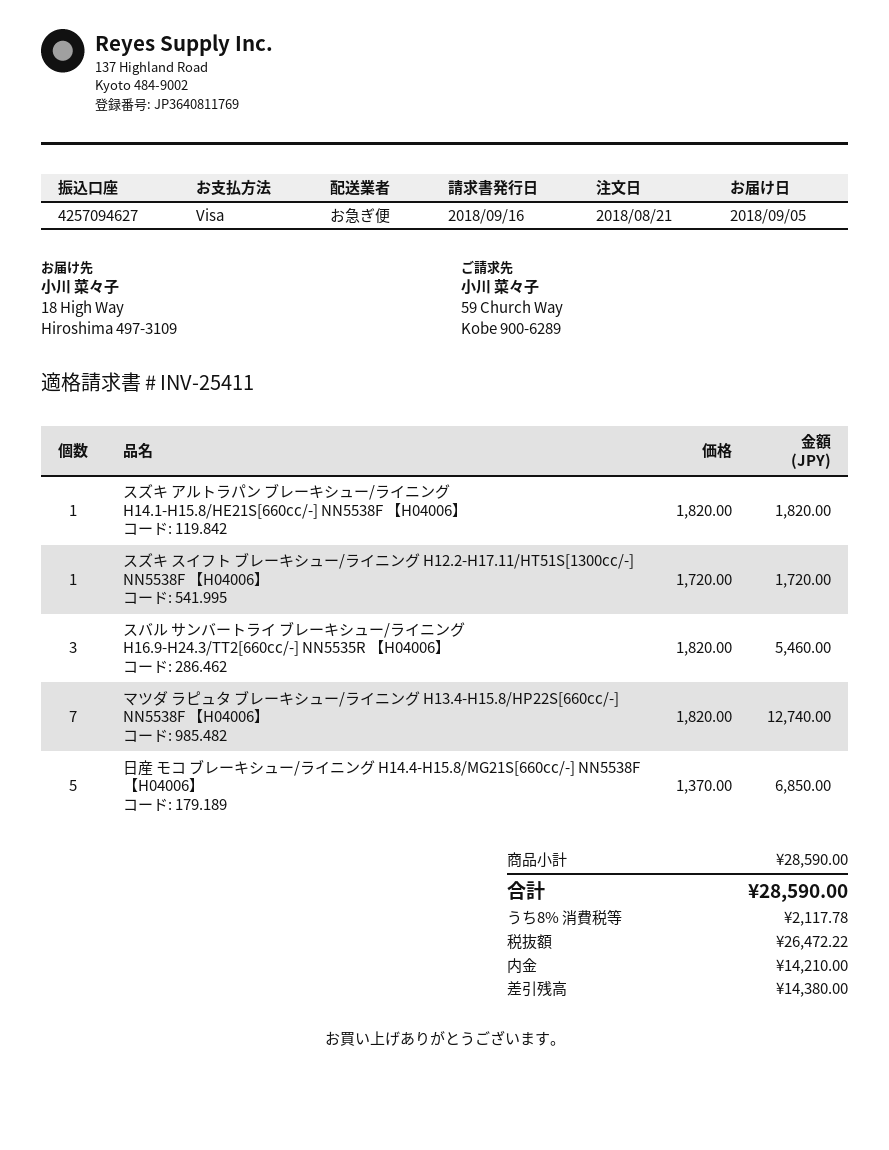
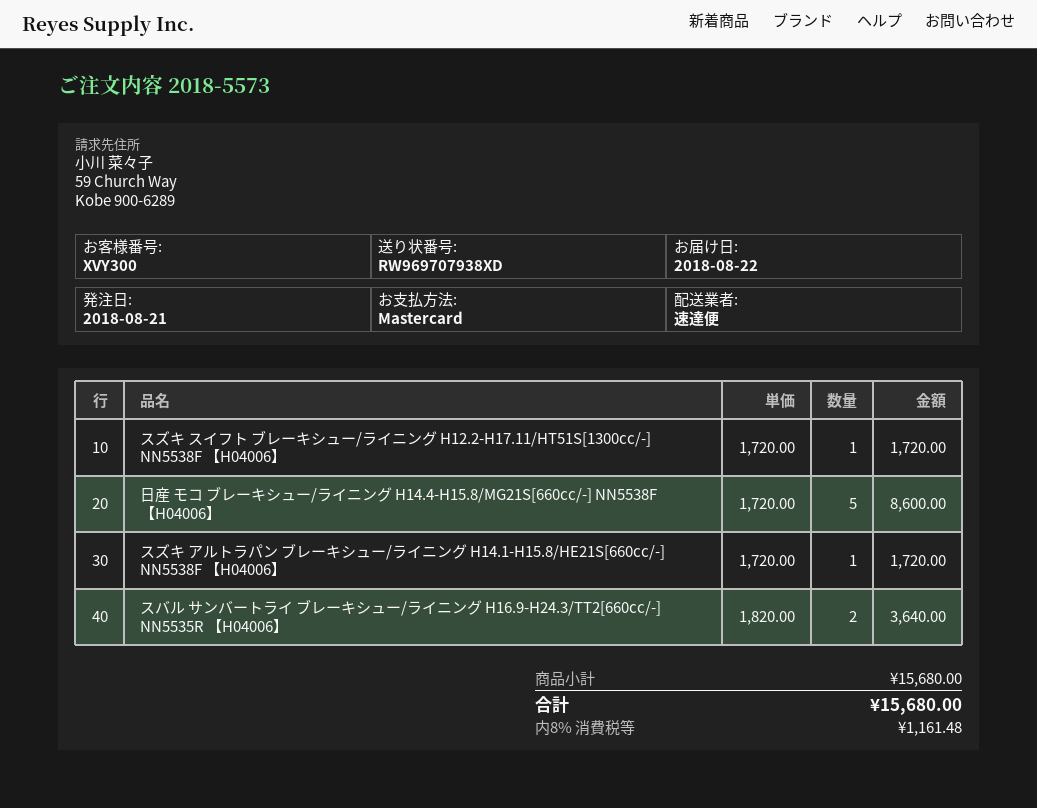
delivery date: 2018-09-05 -> 2018-08-22
payment method: Visa -> Mastercard
スズキ アルトラパン ブレーキシュー/ライニング H14.1-H15.8/HE21S[660cc/-] NN5538F 【H04006】: 1 x 1820.00 = 1820.00 -> 1 x 1720.00 = 1720.00
スバル サンバートライ ブレーキシュー/ライニング H16.9-H24.3/TT2[660cc/-] NN5535R 【H04006】: 3 x 1820.00 = 5460.00 -> 2 x 1820.00 = 3640.00
マツダ ラピュタ ブレーキシュー/ライニング H13.4-H15.8/HP22S[660cc/-] NN5538F 【H04006】: 7 x 1820.00 = 12740.00 -> none
日産 モコ ブレーキシュー/ライニング H14.4-H15.8/MG21S[660cc/-] NN5538F 【H04006】: 5 x 1370.00 = 6850.00 -> 5 x 1720.00 = 8600.00
subtotal: 28590.00 -> 15680.00
tax: 8% = 2117.78 -> 8% = 1161.48
total: 28590.00 -> 15680.00

